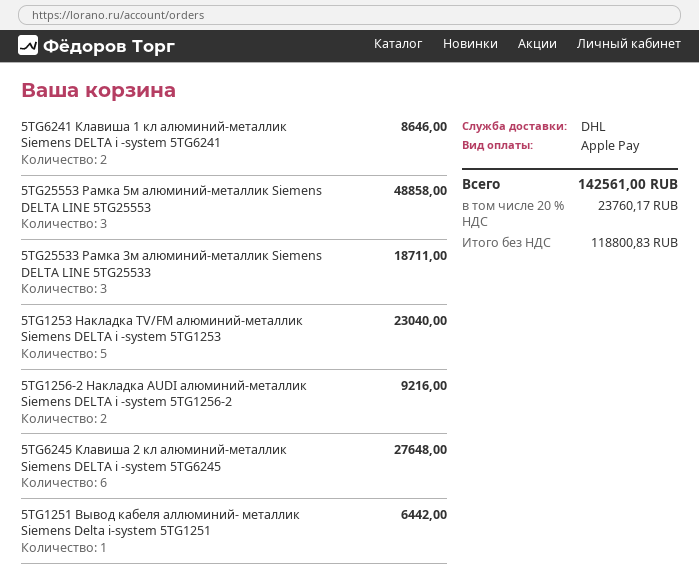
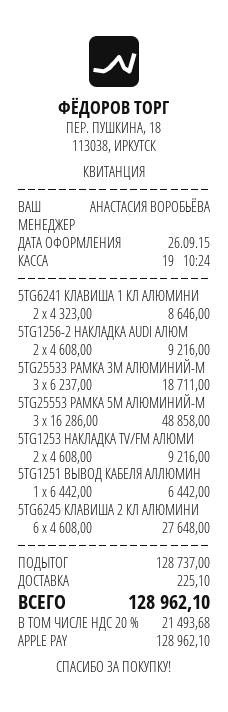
5TG1253 Накладка TV/FM алюминий-металлик Siemens DELTA i -system 5TG1253: 5 for 23040.00 -> 2 for 9216.00
shipping: none -> 225.10
tax: 20% = 23760.17 -> 20% = 21493.68
total: 142561.00 -> 128962.10

